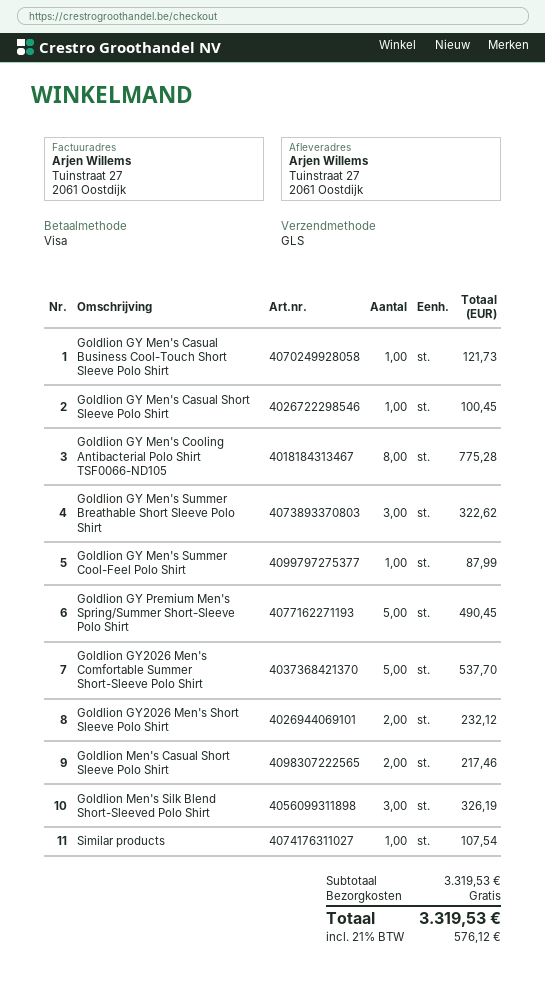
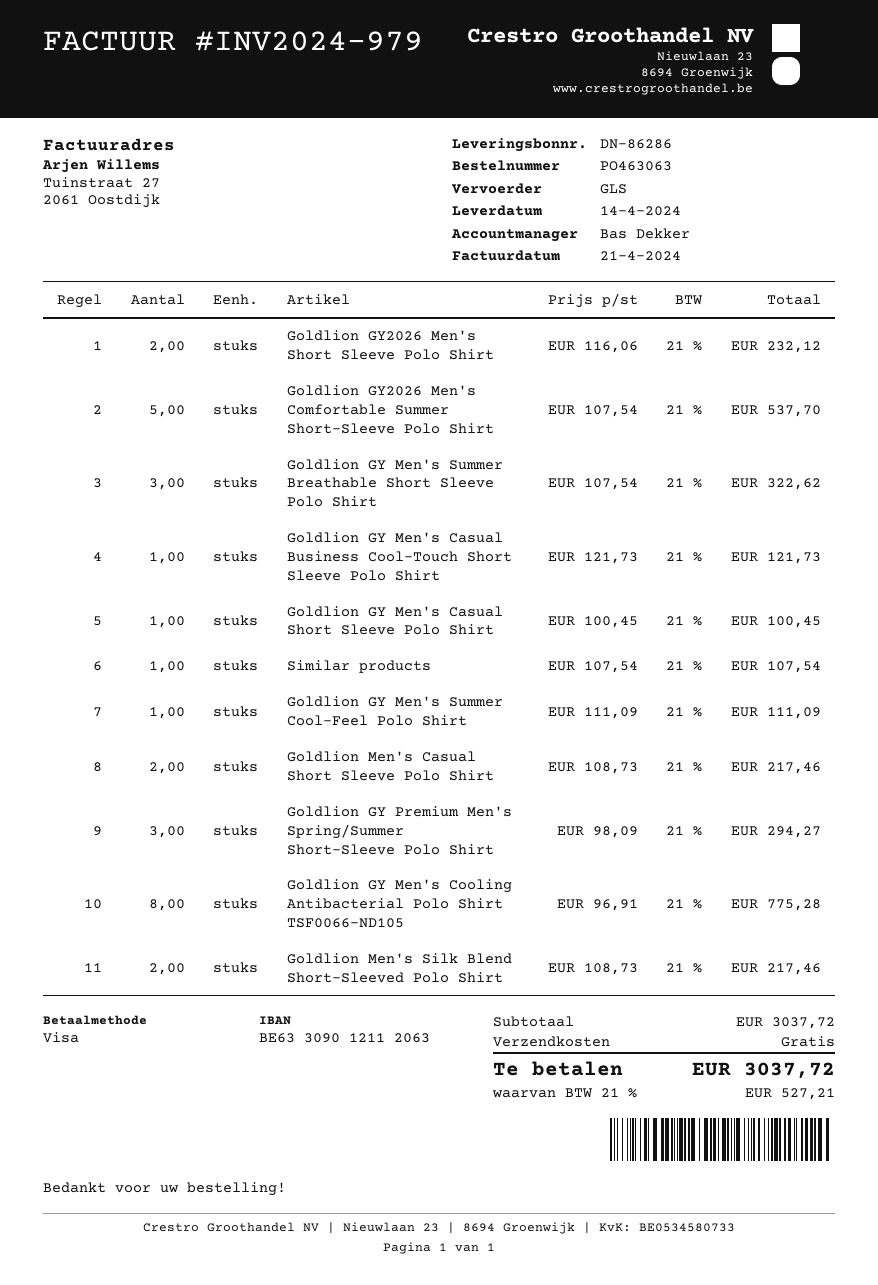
Goldlion GY Men's Summer Cool-Feel Polo Shirt: 1 for 87.99 -> 1 for 111.09
Goldlion GY Premium Men's Spring/Summer Short-Sleeve Polo Shirt: 5 for 490.45 -> 3 for 294.27
Goldlion Men's Silk Blend Short-Sleeved Polo Shirt: 3 for 326.19 -> 2 for 217.46
subtotal: 3319.53 -> 3037.72
tax: 21% = 576.12 -> 21% = 527.21
total: 3319.53 -> 3037.72

